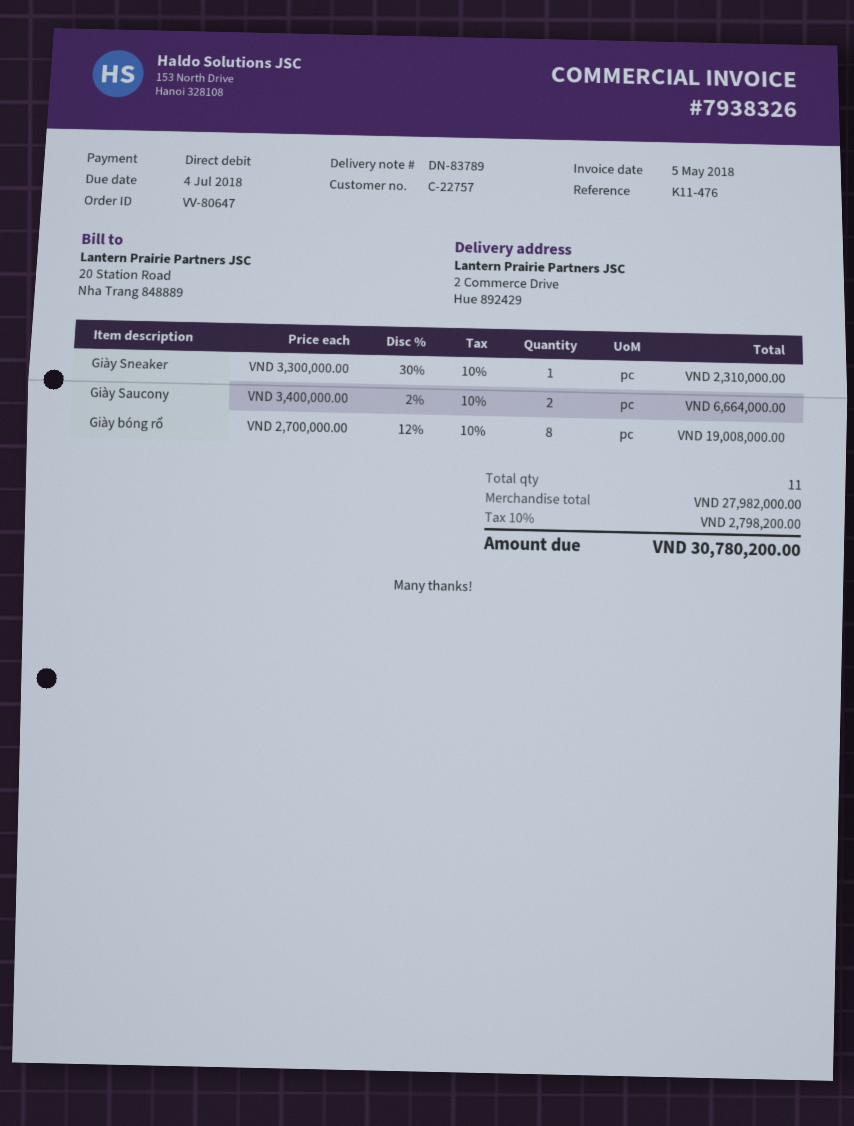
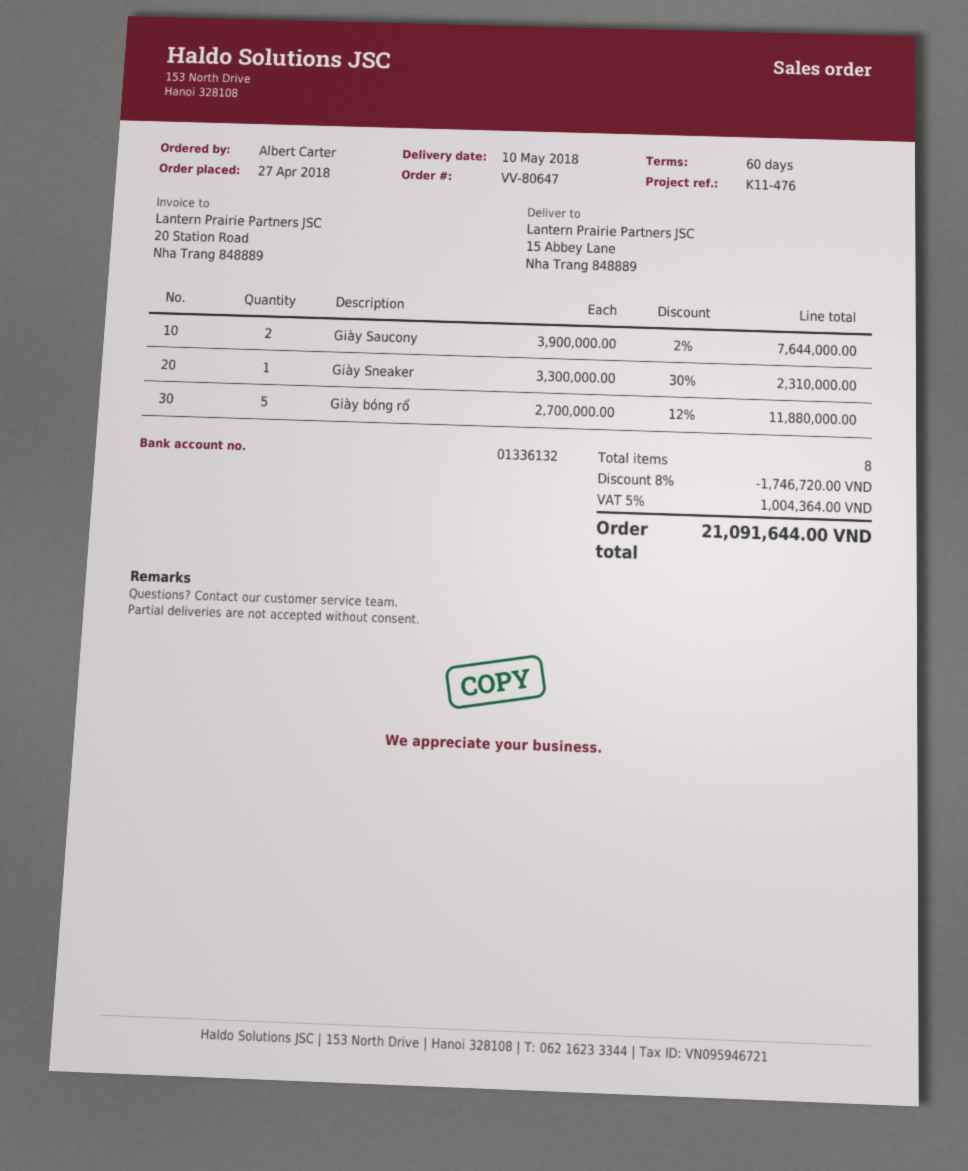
ship to: 2 Commerce Drive, Hue 892429 -> 15 Abbey Lane, Nha Trang 848889
Giày Saucony: 2 x 3400000.00 - 2% = 6664000.00 -> 2 x 3900000.00 - 2% = 7644000.00
Giày bóng rổ: 8 x 2700000.00 - 12% = 19008000.00 -> 5 x 2700000.00 - 12% = 11880000.00
total quantity: 11 -> 8
discount: none -> 8% = 1746720.00
tax: 10% = 2798200.00 -> 5% = 1004364.00
total: 30780200.00 -> 21091644.00

